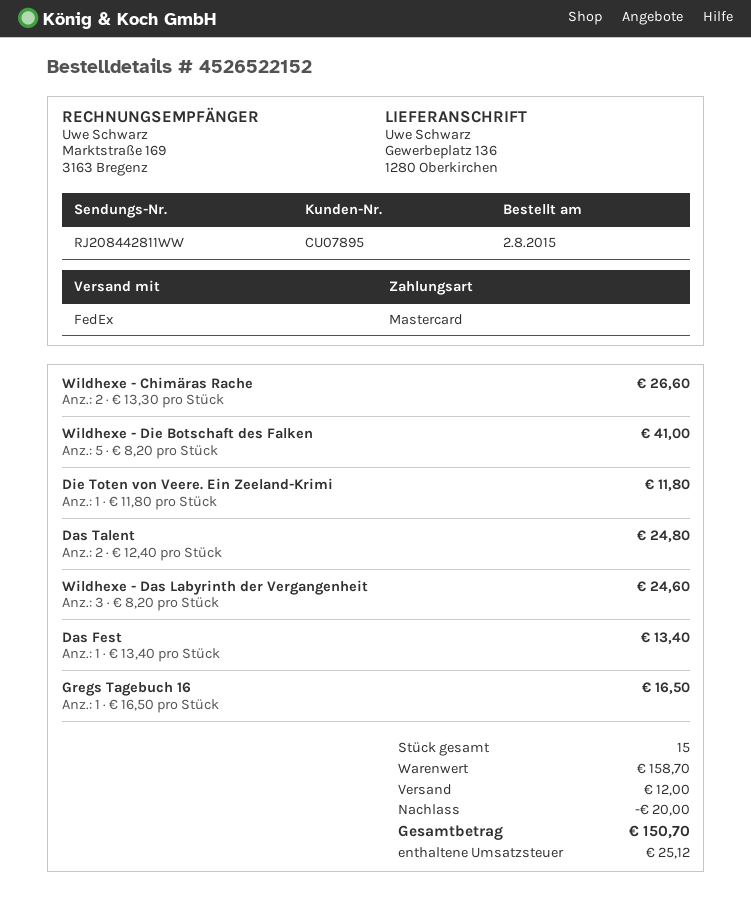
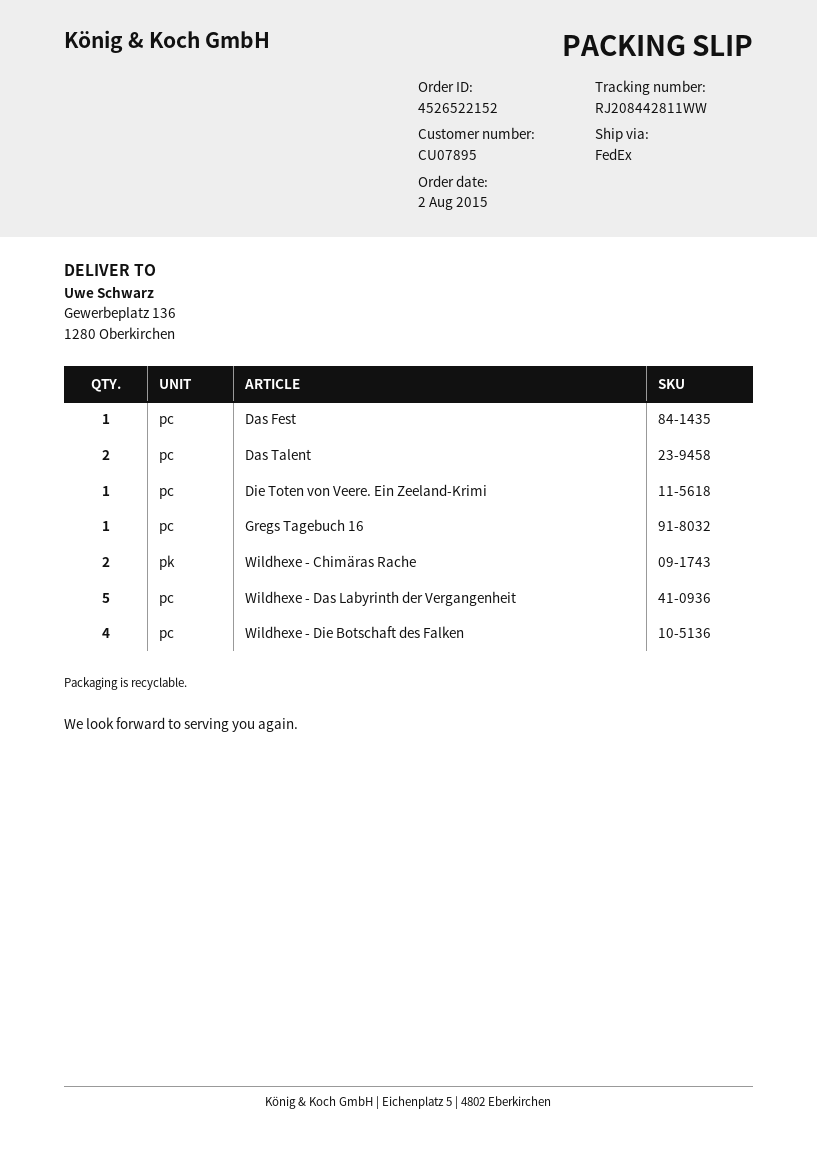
Wildhexe - Die Botschaft des Falken: 5 -> 4
Wildhexe - Das Labyrinth der Vergangenheit: 3 -> 5

